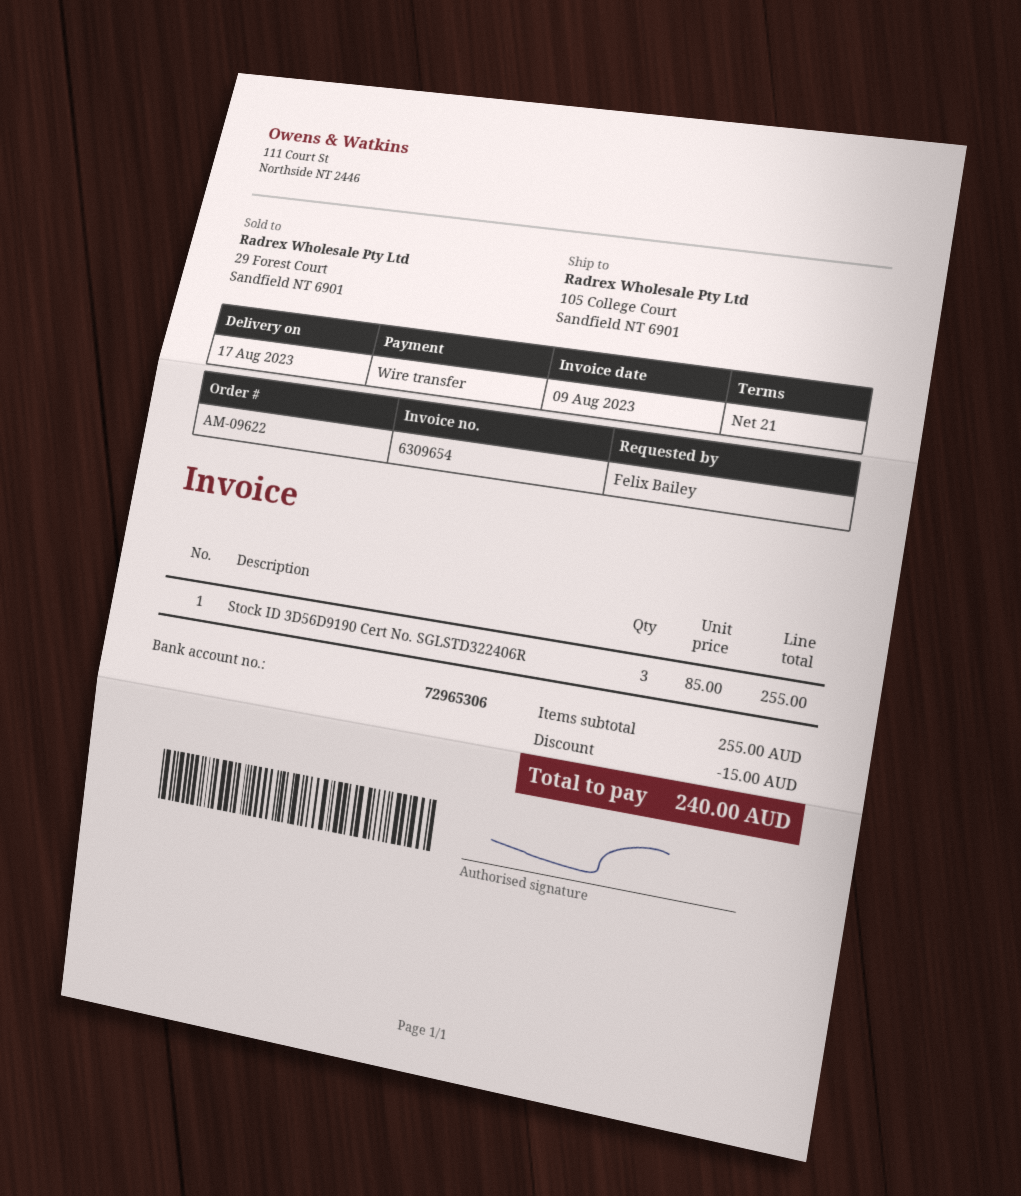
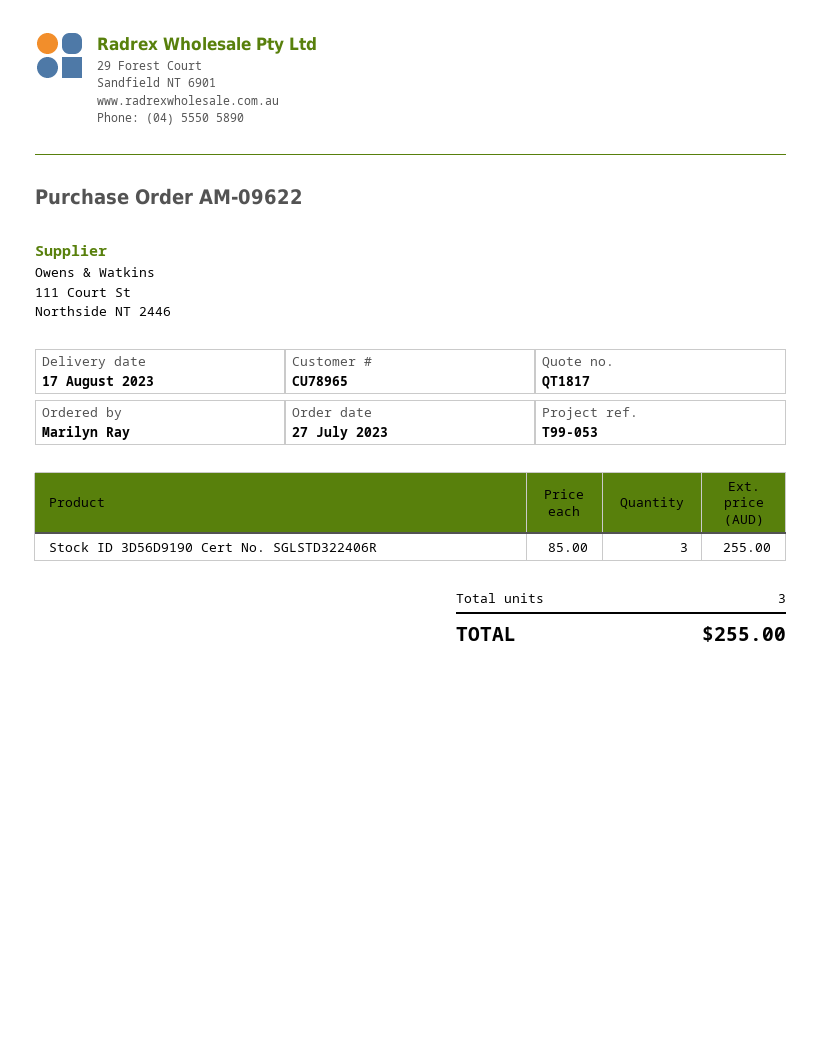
ordered by: Felix Bailey -> Marilyn Ray
discount: 15.00 -> none
total: 240.00 -> 255.00

